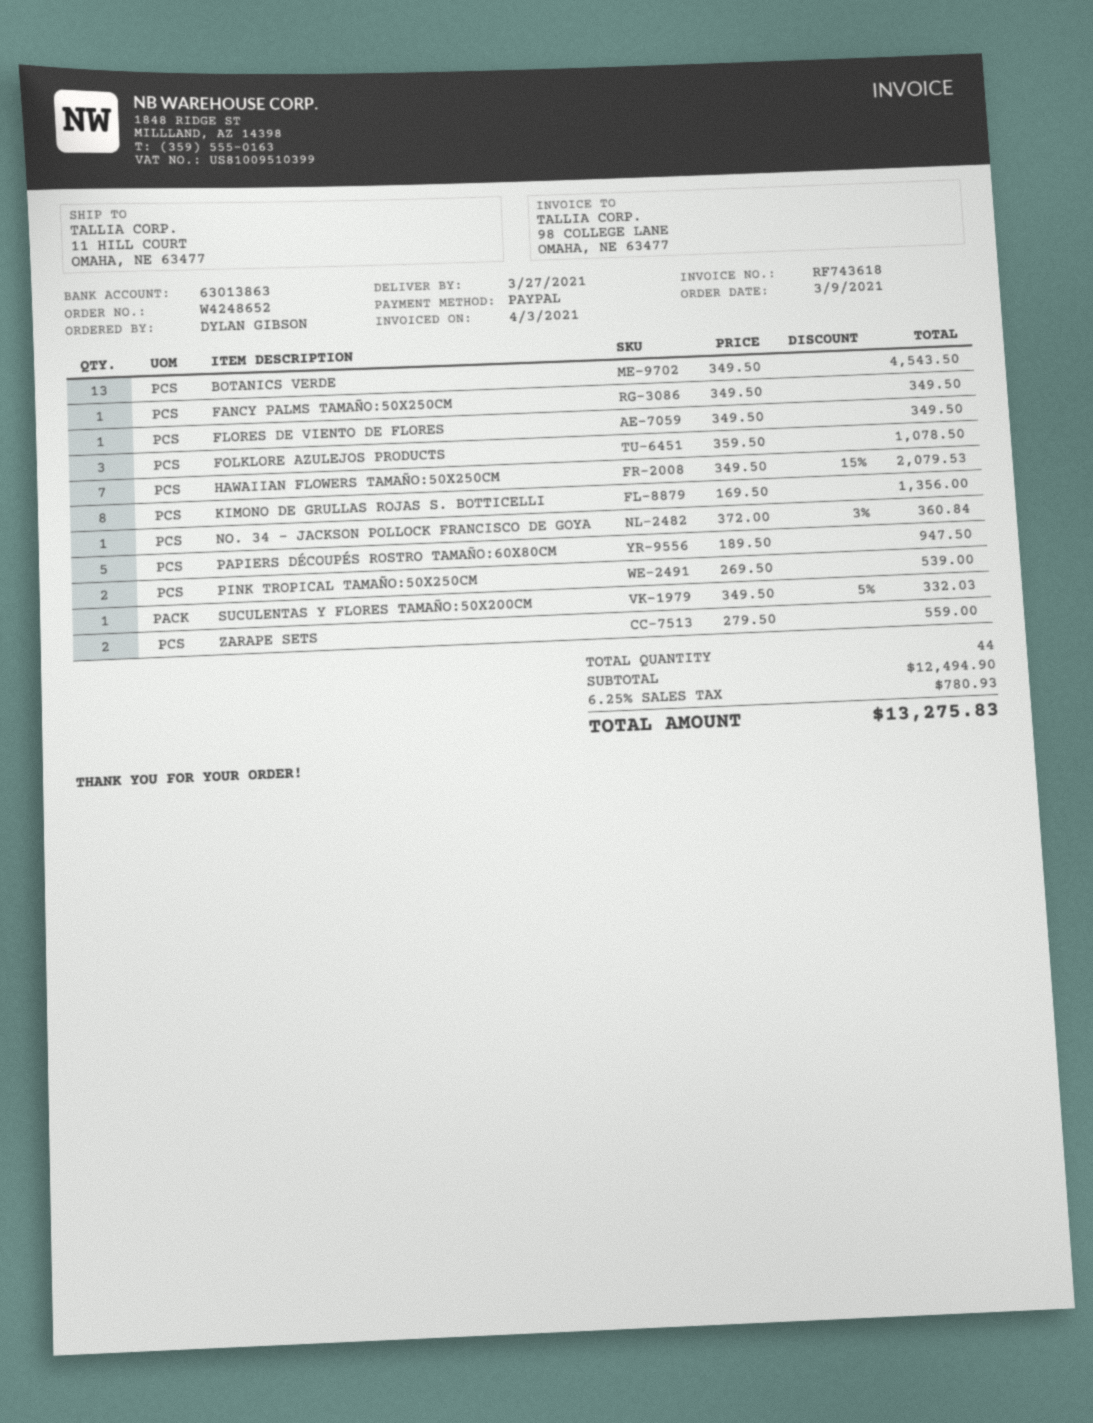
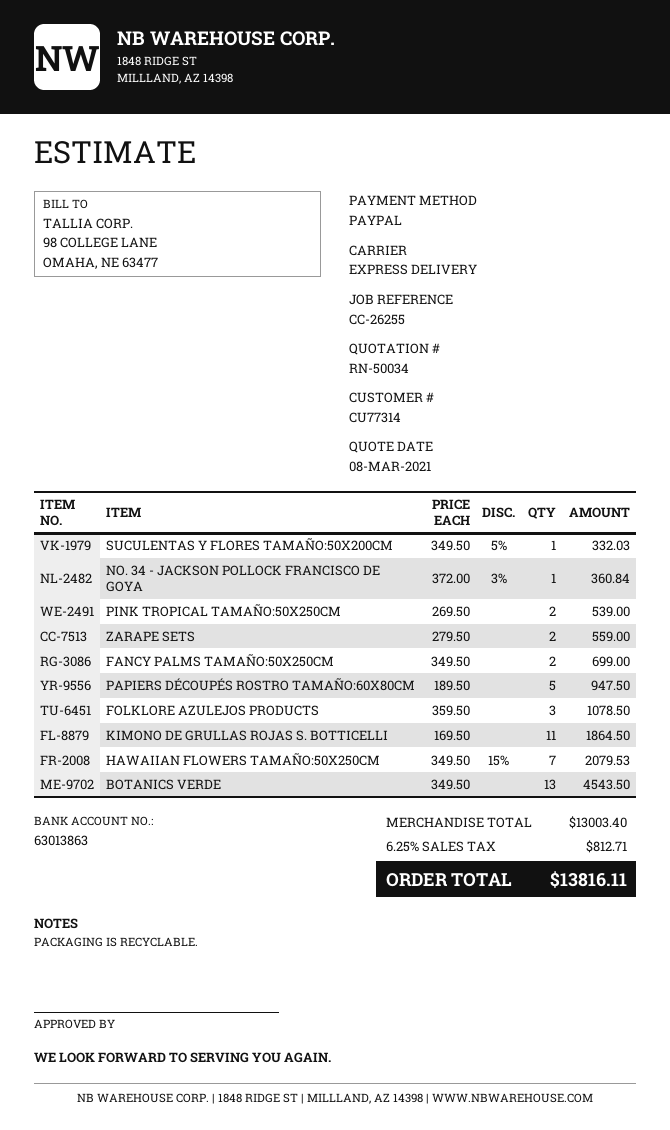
FANCY PALMS TAMAÑO:50X250CM: 1 x 349.50 = 349.50 -> 2 x 349.50 = 699.00
FLORES DE VIENTO DE FLORES: 1 x 349.50 = 349.50 -> none
KIMONO DE GRULLAS ROJAS S. BOTTICELLI: 8 x 169.50 = 1356.00 -> 11 x 169.50 = 1864.50
subtotal: 12494.90 -> 13003.40
tax: 6.25% = 780.93 -> 6.25% = 812.71
total: 13275.83 -> 13816.11

